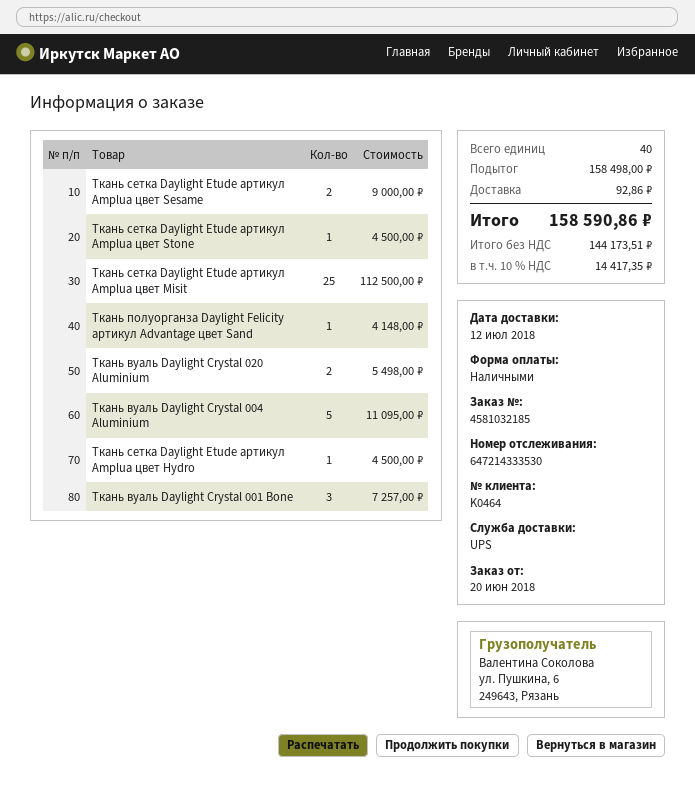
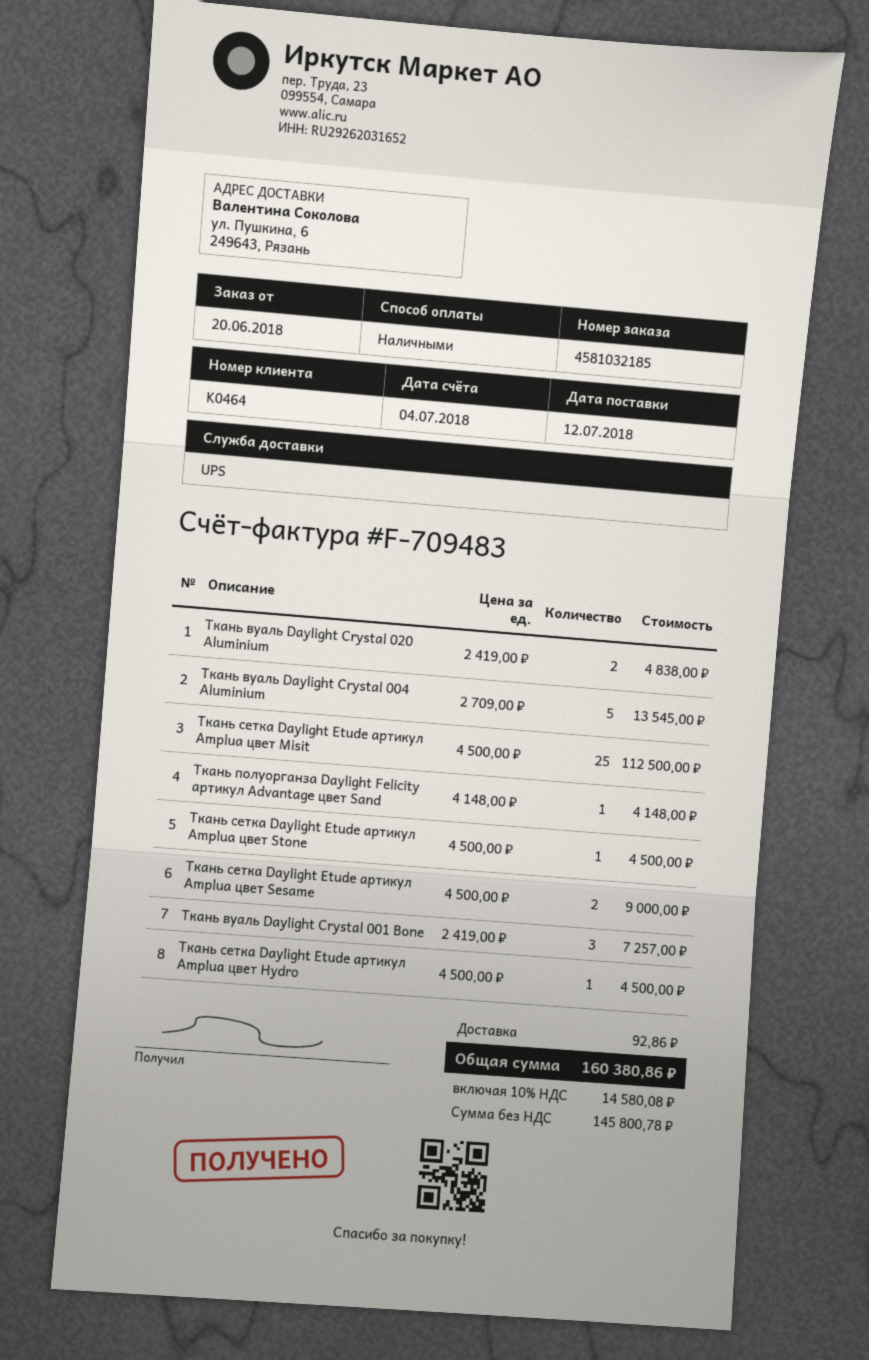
Ткань вуаль Daylight Crystal 020 Aluminium: 2 for 5498.00 -> 2 for 4838.00
Ткань вуаль Daylight Crystal 004 Aluminium: 5 for 11095.00 -> 5 for 13545.00
net: 144173.51 -> 145800.78
tax: 10% = 14417.35 -> 10% = 14580.08
total: 158590.86 -> 160380.86

